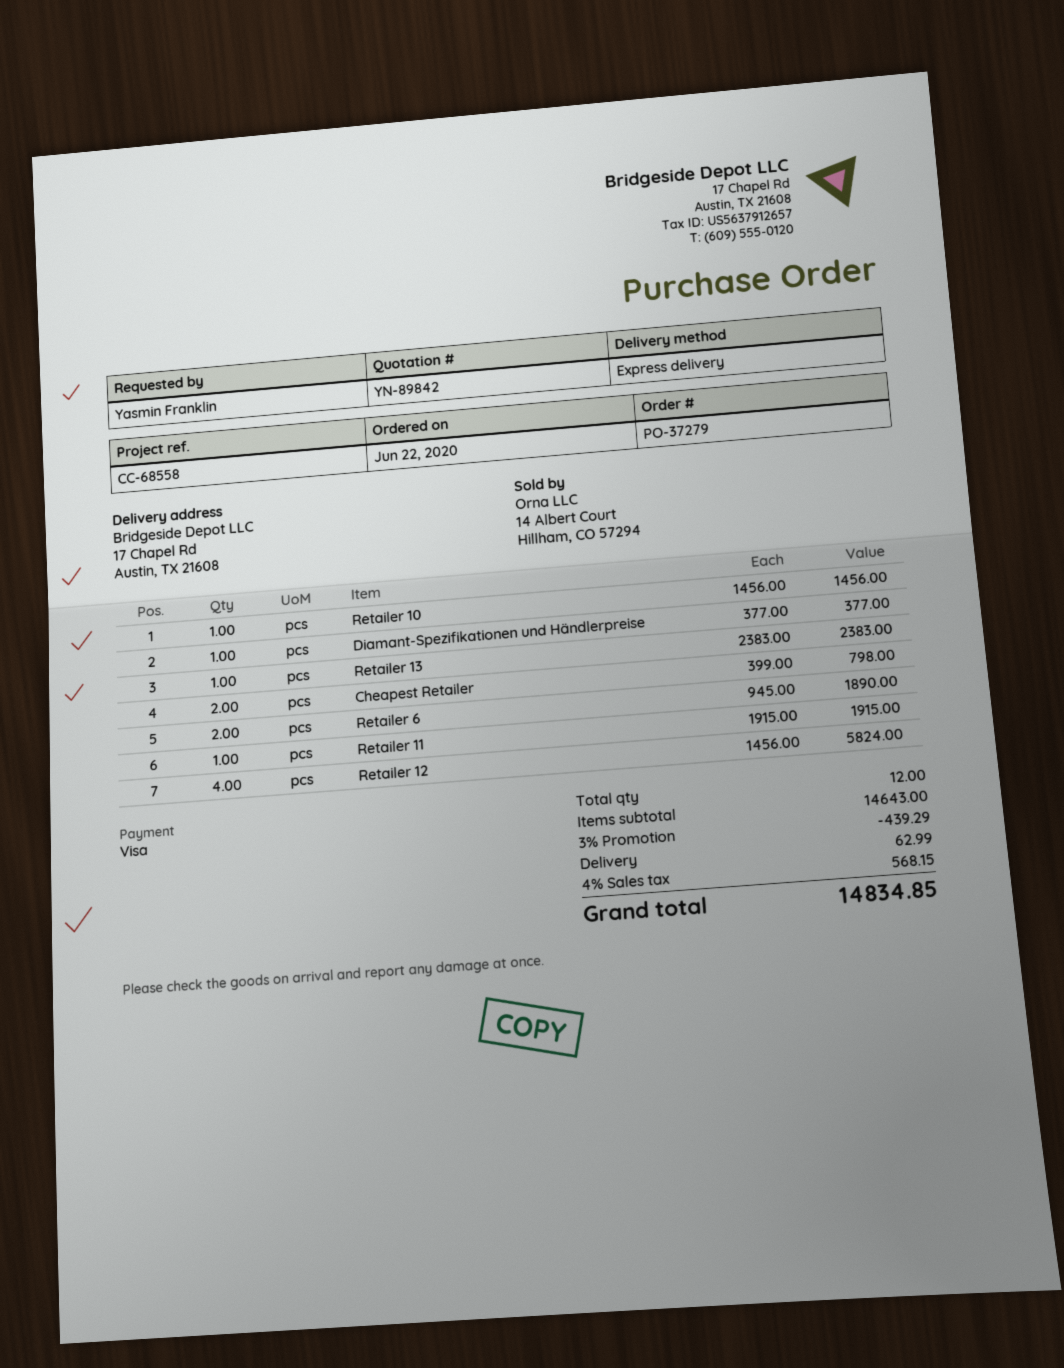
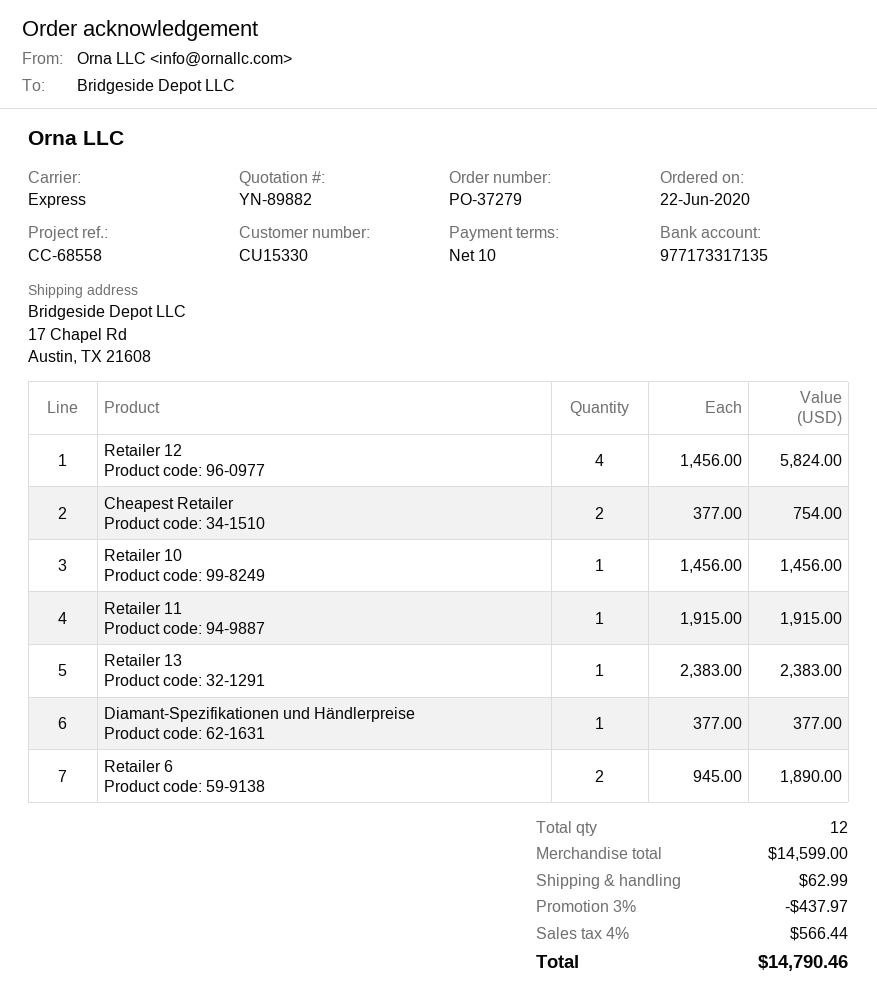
quote number: YN-89842 -> YN-89882
Cheapest Retailer: 2 x 399.00 = 798.00 -> 2 x 377.00 = 754.00
subtotal: 14643.00 -> 14599.00
discount: 3% = 439.29 -> 3% = 437.97
tax: 4% = 568.15 -> 4% = 566.44
total: 14834.85 -> 14790.46

